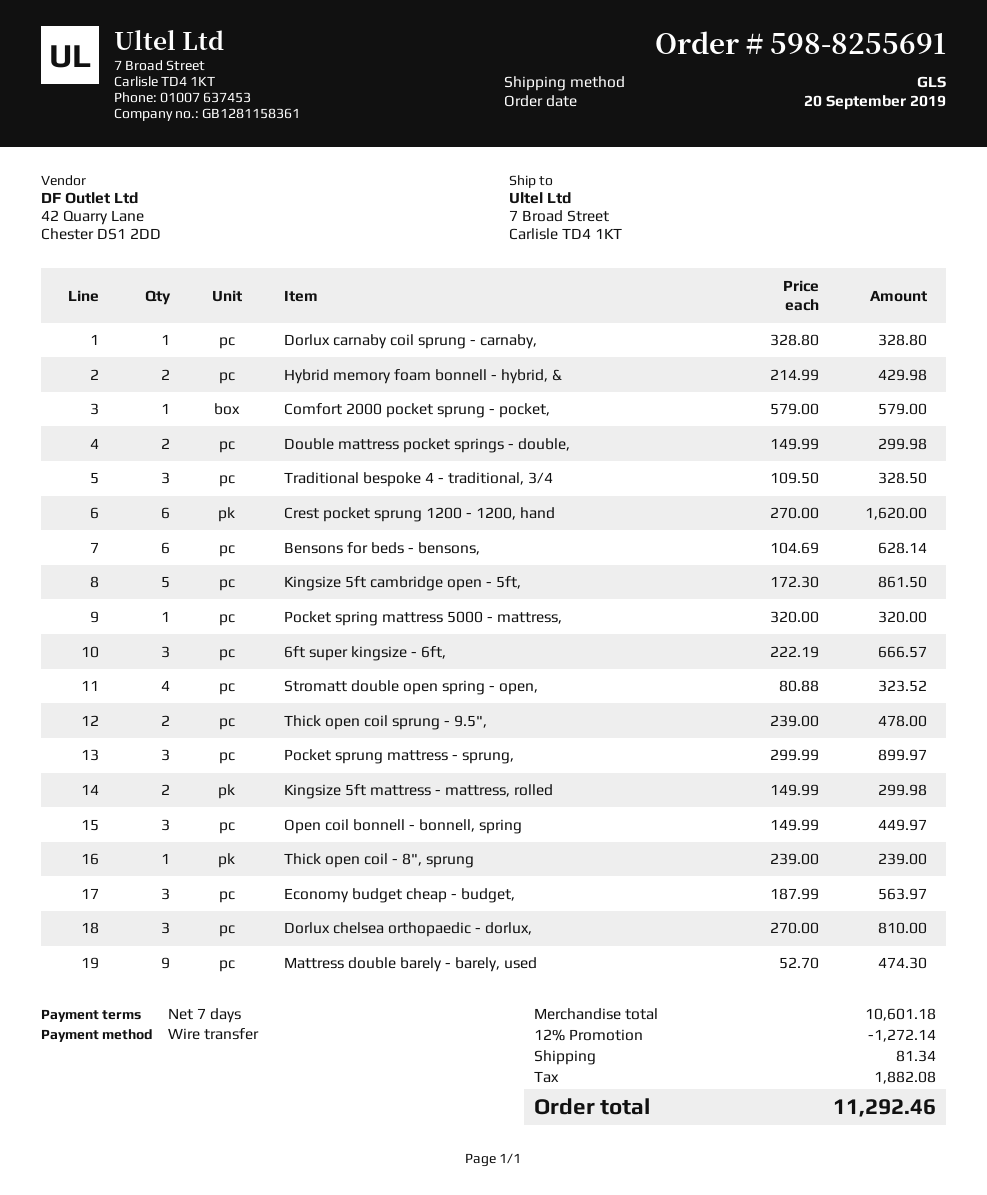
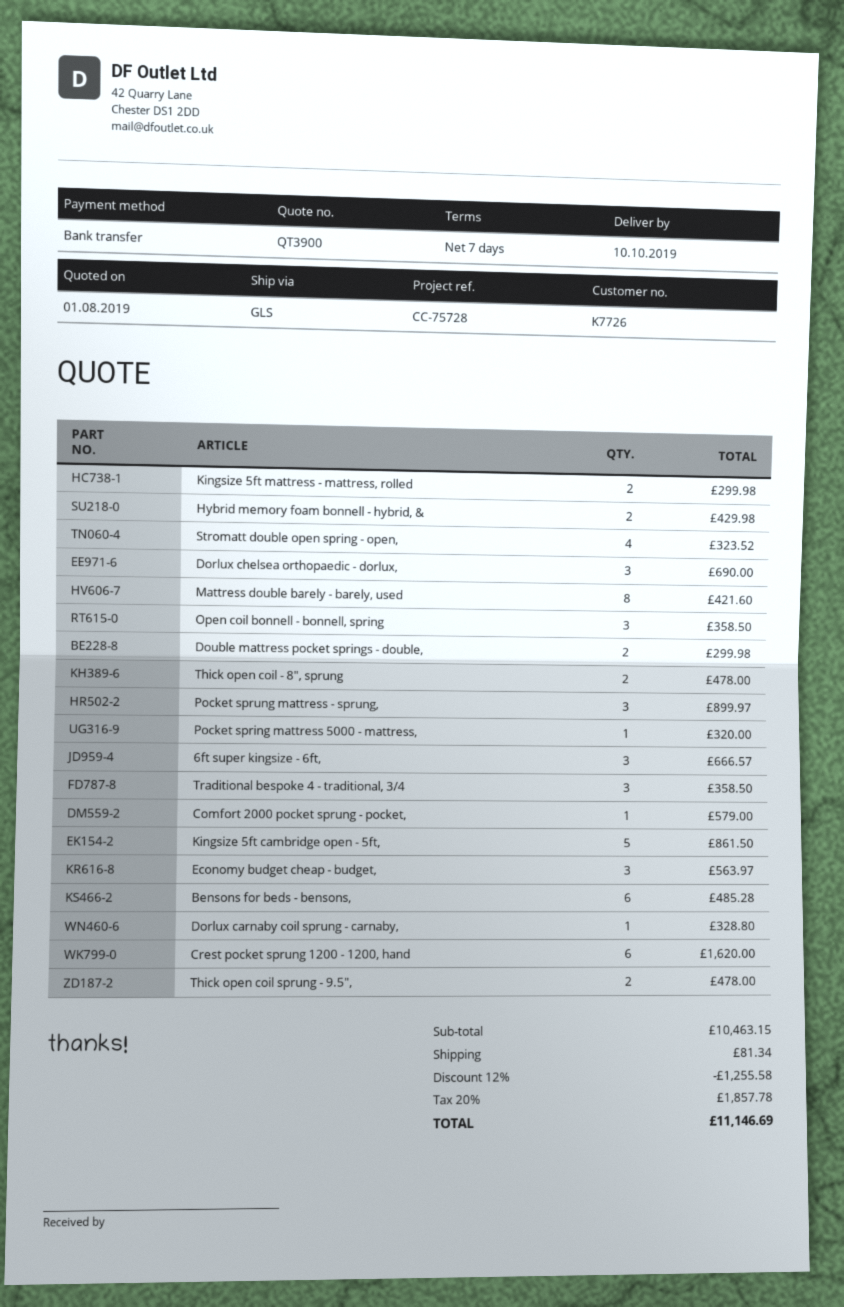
Traditional bespoke 4 - traditional, 3/4: 3 for 328.50 -> 3 for 358.50
Bensons for beds - bensons,: 6 for 628.14 -> 6 for 485.28
Open coil bonnell - bonnell, spring: 3 for 449.97 -> 3 for 358.50
Thick open coil - 8", sprung: 1 for 239.00 -> 2 for 478.00
Dorlux chelsea orthopaedic - dorlux,: 3 for 810.00 -> 3 for 690.00
Mattress double barely - barely, used: 9 for 474.30 -> 8 for 421.60
subtotal: 10601.18 -> 10463.15
discount: 12% = 1272.14 -> 12% = 1255.58
tax: 1882.08 -> 1857.78
total: 11292.46 -> 11146.69

